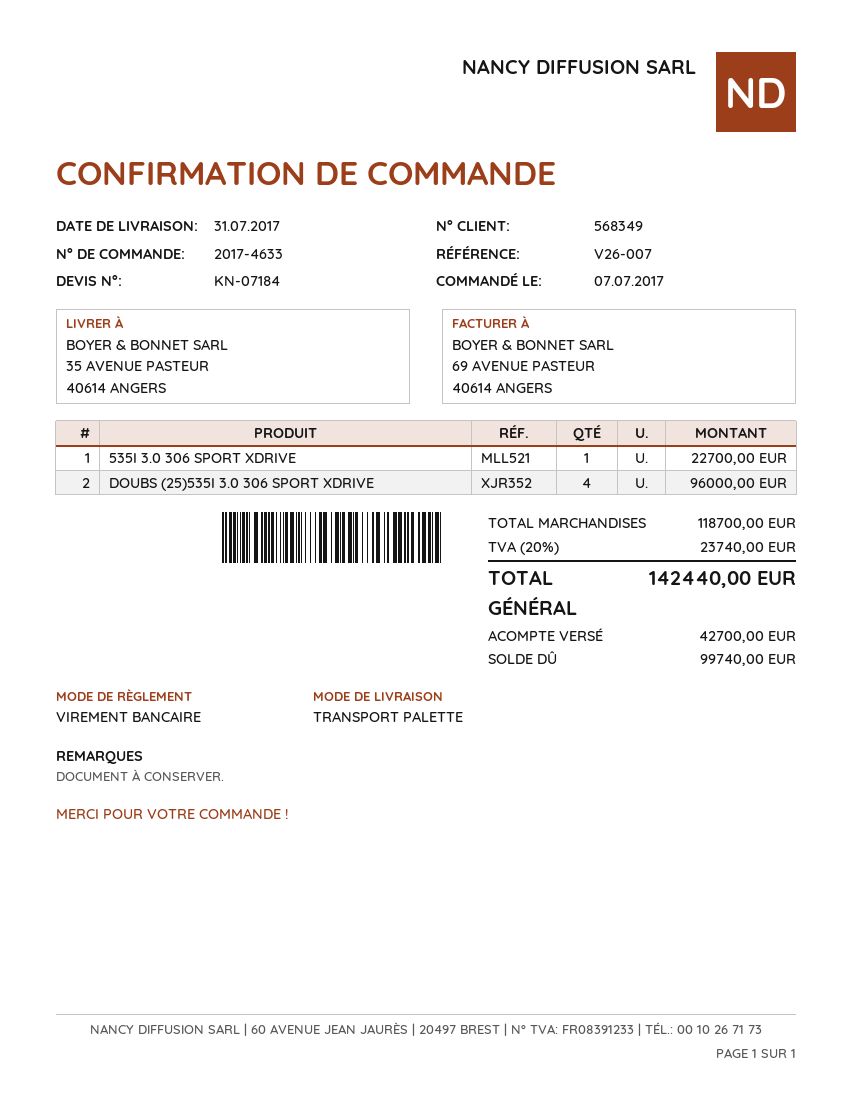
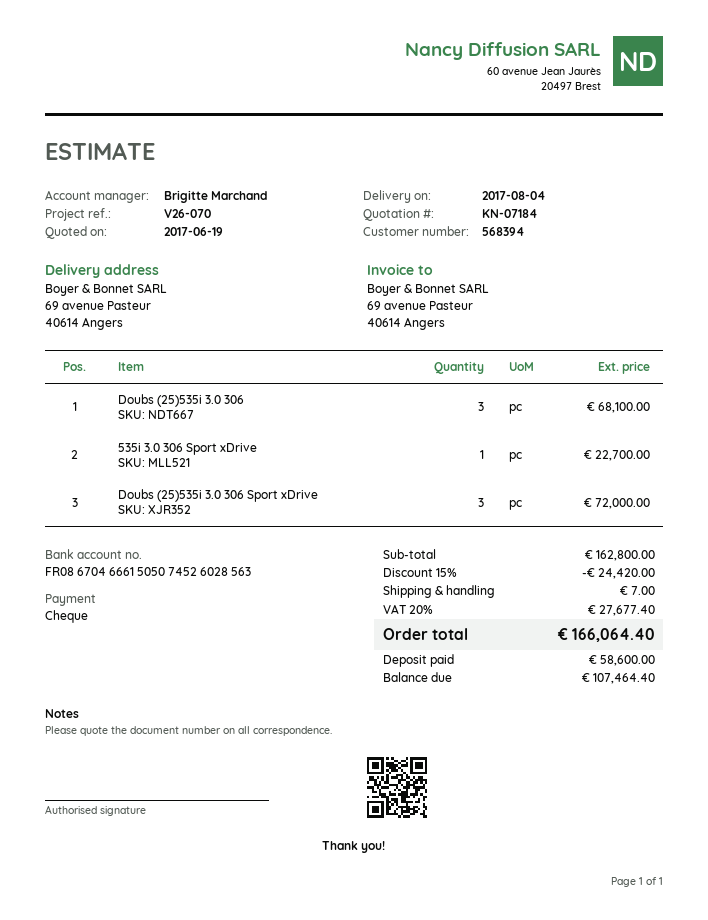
delivery date: 2017-07-31 -> 2017-08-04
customer number: 568349 -> 568394
reference: V26-007 -> V26-070
payment method: bank transfer -> cheque
ship to: 35 AVENUE PASTEUR, 40614 ANGERS -> 69 avenue Pasteur, 40614 Angers
DOUBS (25)535I 3.0 306 SPORT XDRIVE: 4 for 96000.00 -> 3 for 72000.00
Doubs (25)535i 3.0 306: none -> 3 for 68100.00
subtotal: 118700.00 -> 162800.00
discount: none -> 15% = 24420.00
shipping: none -> 7.00
tax: 20% = 23740.00 -> 20% = 27677.40
total: 142440.00 -> 166064.40
deposit: 42700.00 -> 58600.00
balance: 99740.00 -> 107464.40

